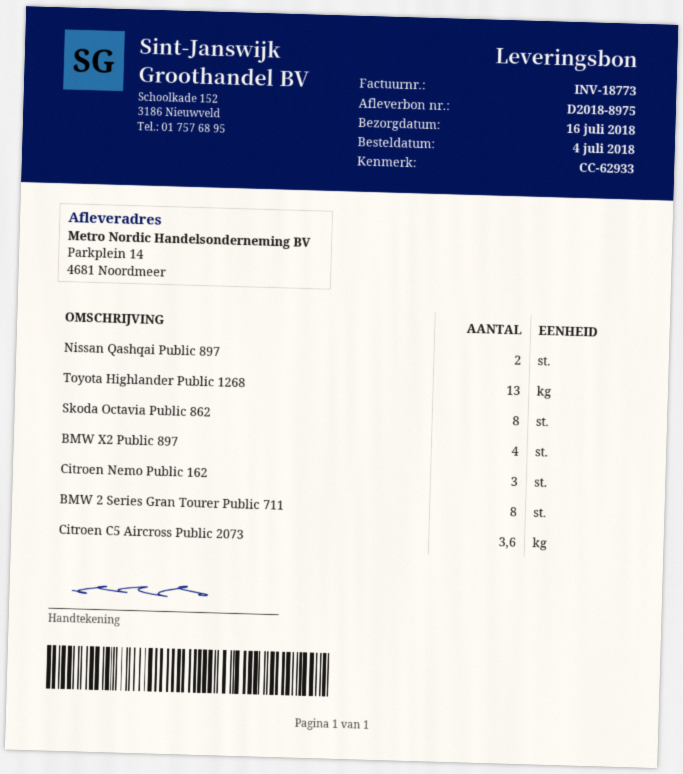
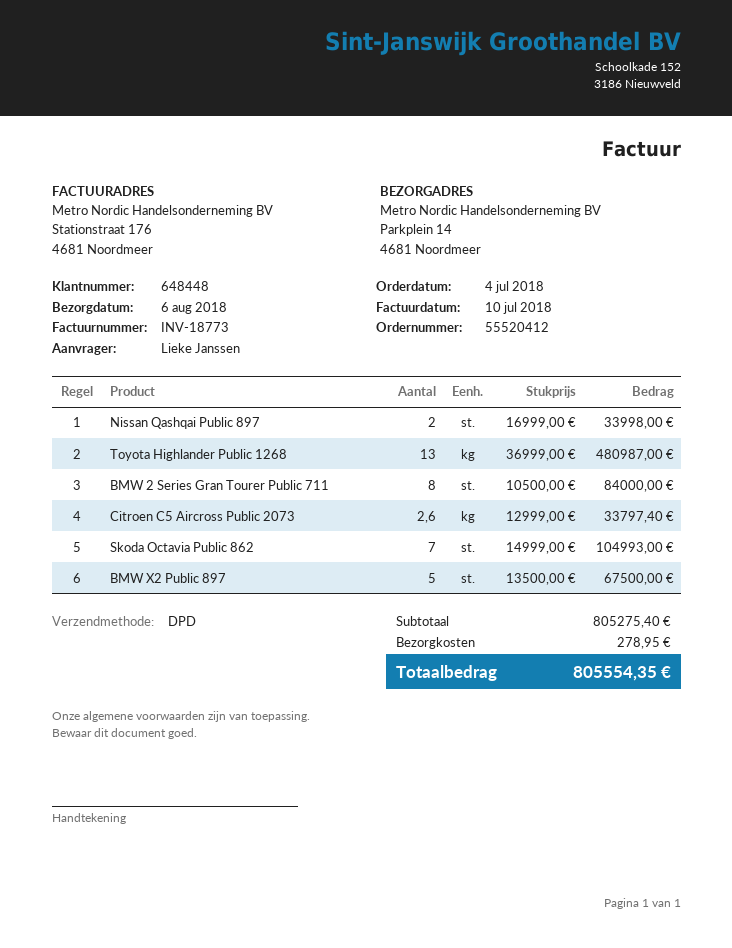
delivery date: 2018-07-16 -> 2018-08-06
Skoda Octavia Public 862: 8 -> 7
BMW X2 Public 897: 4 -> 5
Citroen Nemo Public 162: 3 -> none
Citroen C5 Aircross Public 2073: 3.6 -> 2.6

